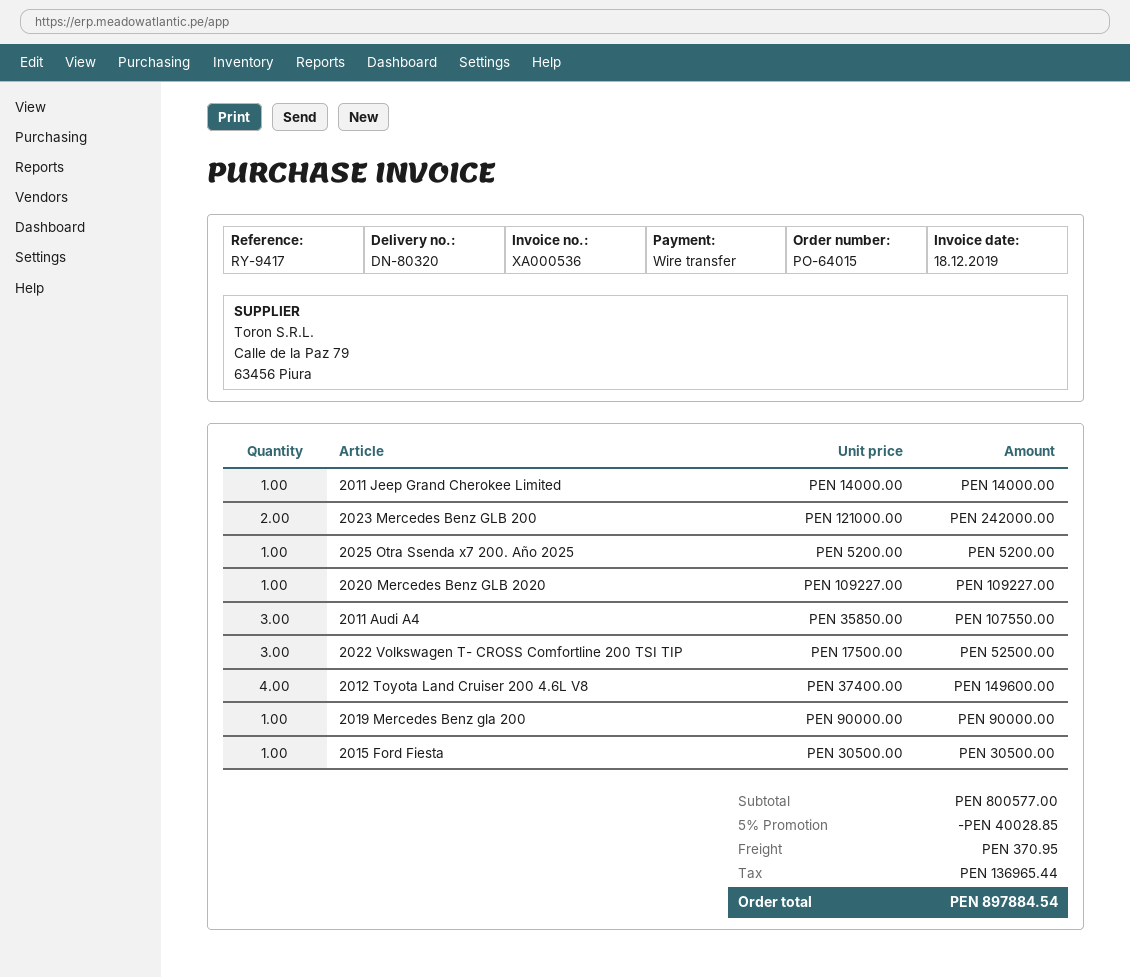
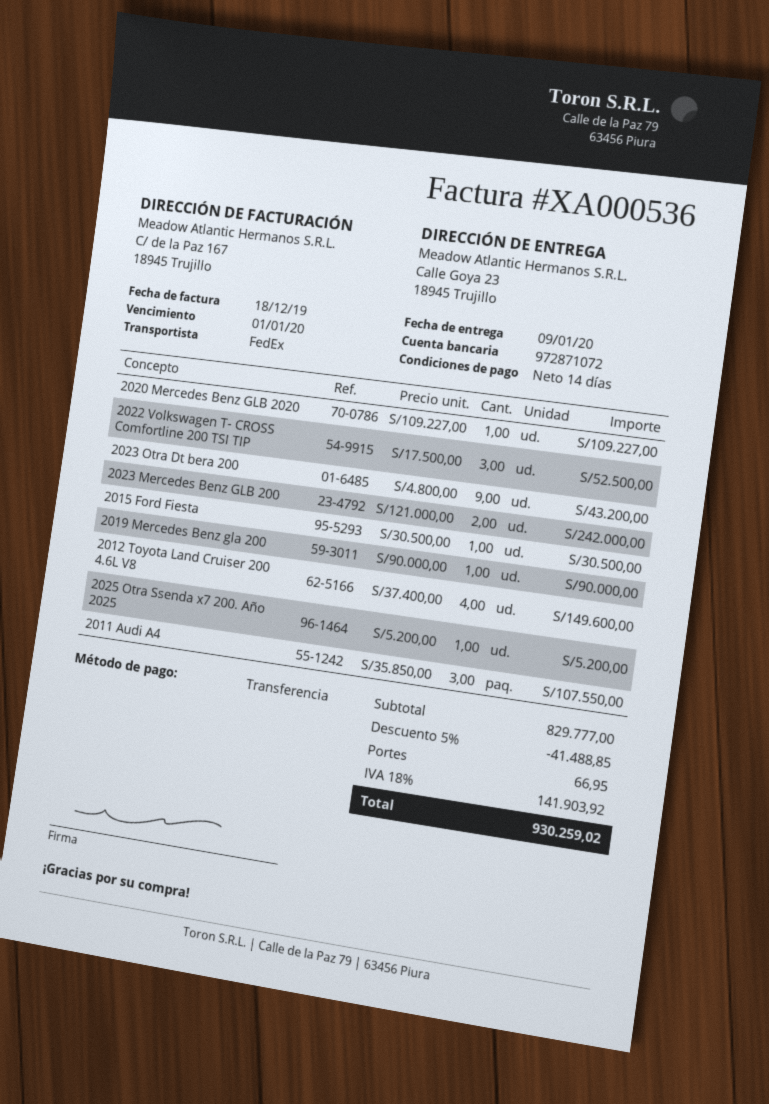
2011 Jeep Grand Cherokee Limited: 1 x 14000.00 = 14000.00 -> none
2023 Otra Dt bera 200: none -> 9 x 4800.00 = 43200.00
subtotal: 800577.00 -> 829777.00
discount: 5% = 40028.85 -> 5% = 41488.85
shipping: 370.95 -> 66.95
tax: 136965.44 -> 141903.92
total: 897884.54 -> 930259.02

